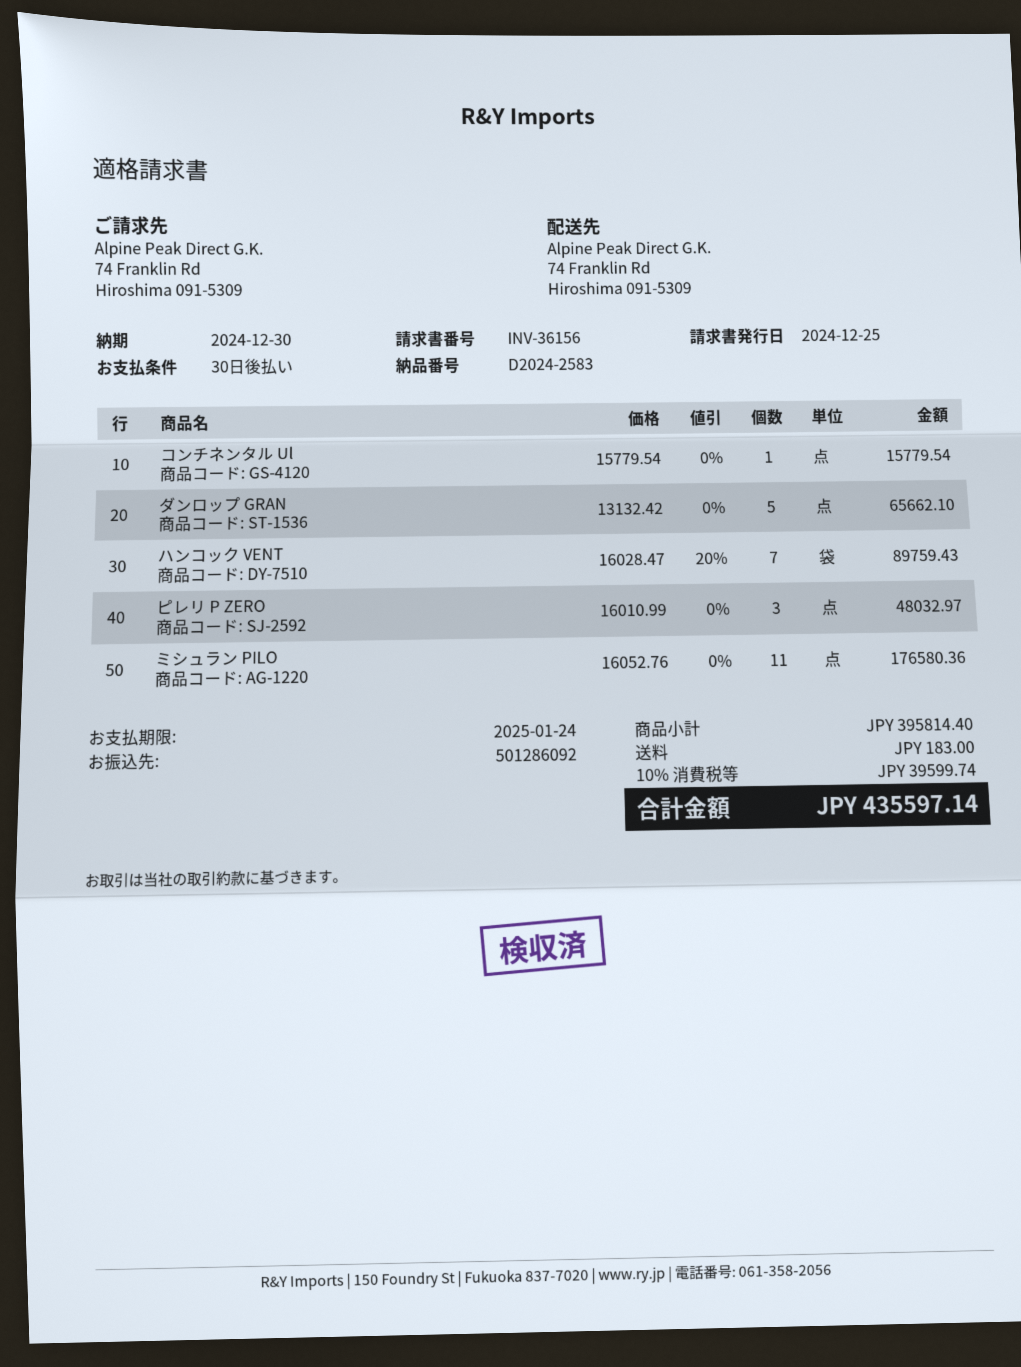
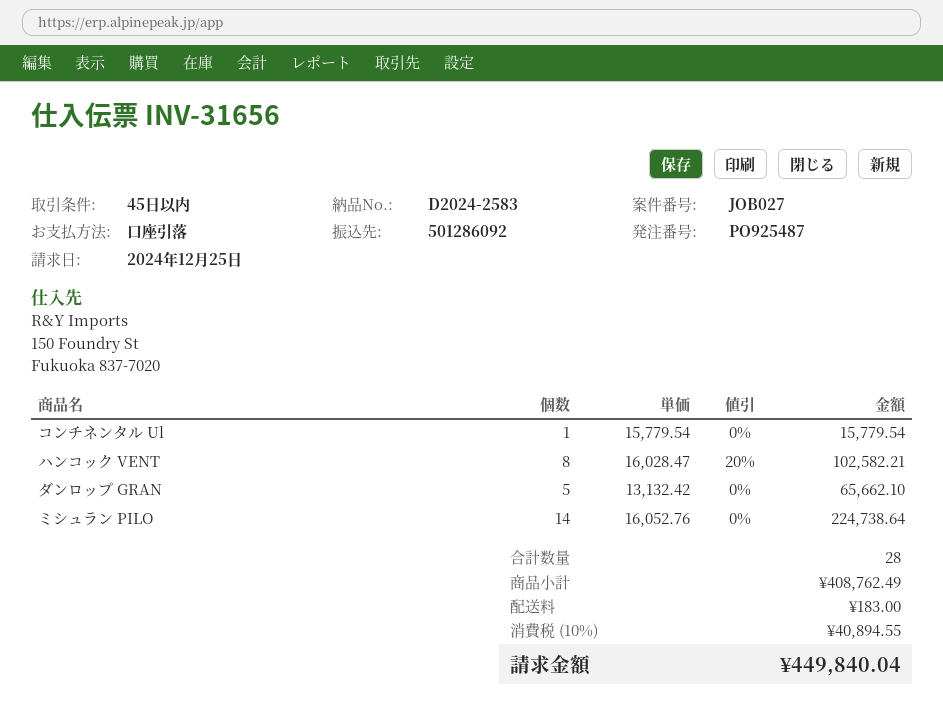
invoice number: INV-36156 -> INV-31656
payment terms: 30 days -> 45 days
ハンコック VENT: 7 x 16028.47 - 20% = 89759.43 -> 8 x 16028.47 - 20% = 102582.21
ピレリ P ZERO: 3 x 16010.99 = 48032.97 -> none
ミシュラン PILO: 11 x 16052.76 = 176580.36 -> 14 x 16052.76 = 224738.64
subtotal: 395814.40 -> 408762.49
tax: 10% = 39599.74 -> 10% = 40894.55
total: 435597.14 -> 449840.04

